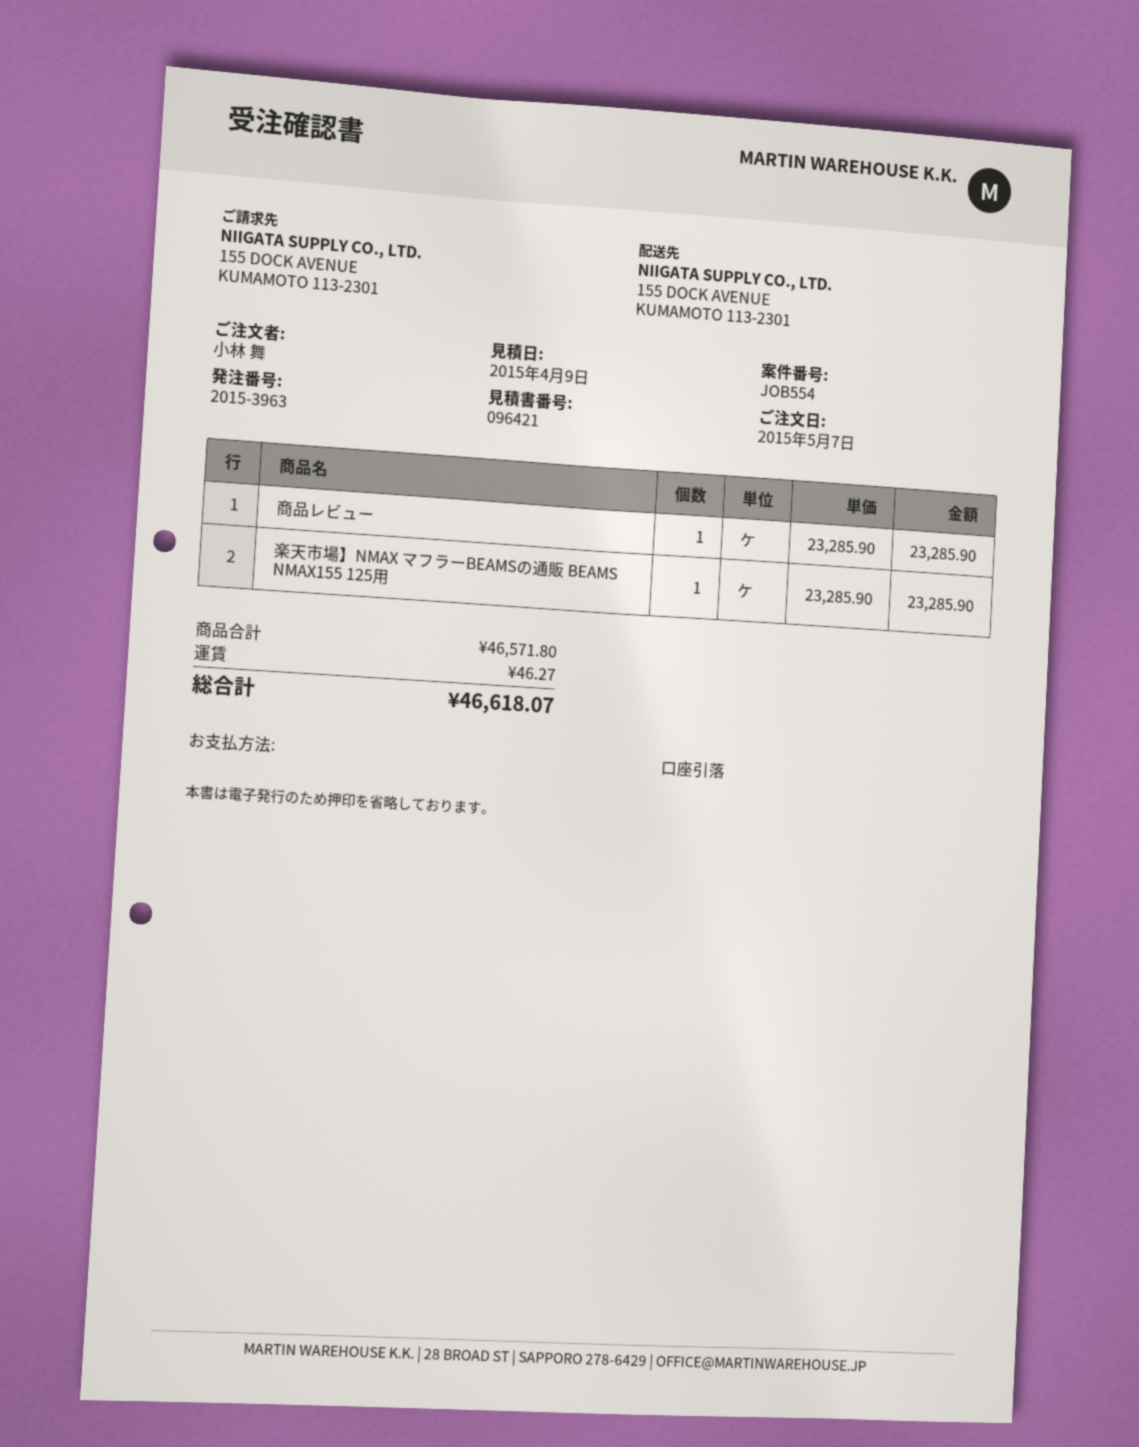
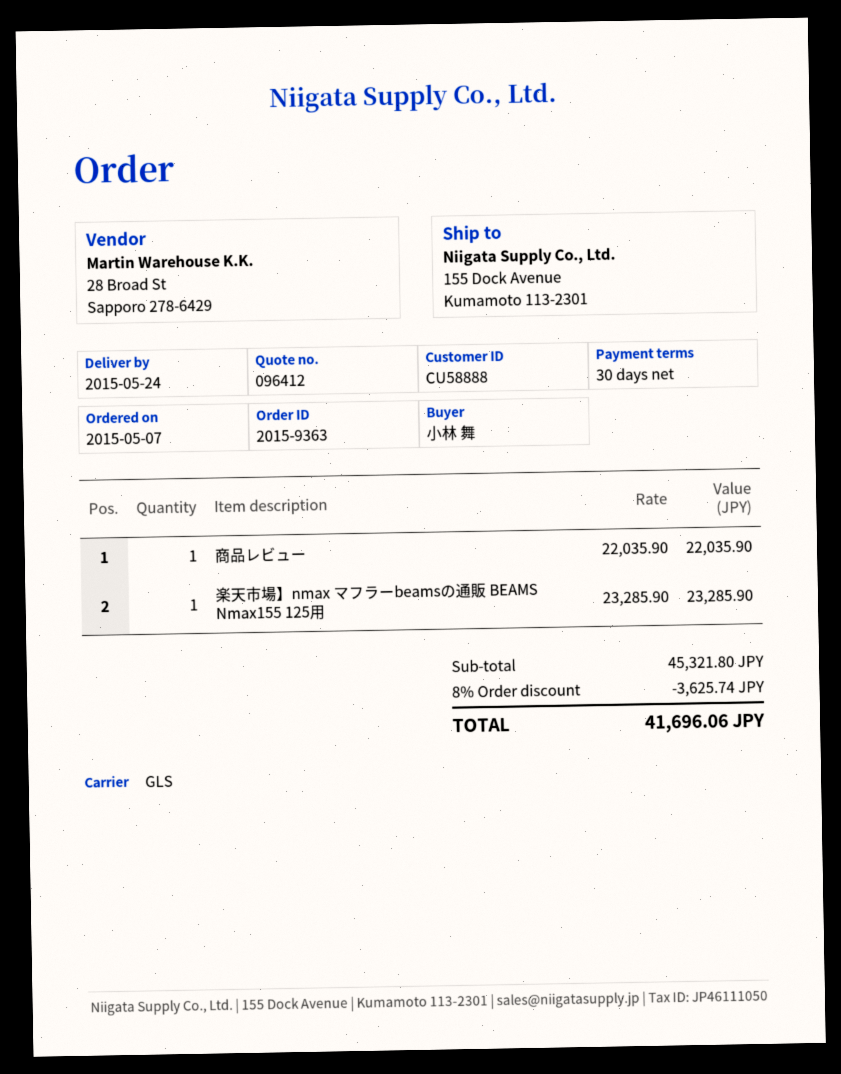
quote number: 096421 -> 096412
order number: 2015-3963 -> 2015-9363
商品レビュー: 1 x 23285.90 = 23285.90 -> 1 x 22035.90 = 22035.90
subtotal: 46571.80 -> 45321.80
discount: none -> 8% = 3625.74
shipping: 46.27 -> none
total: 46618.07 -> 41696.06

